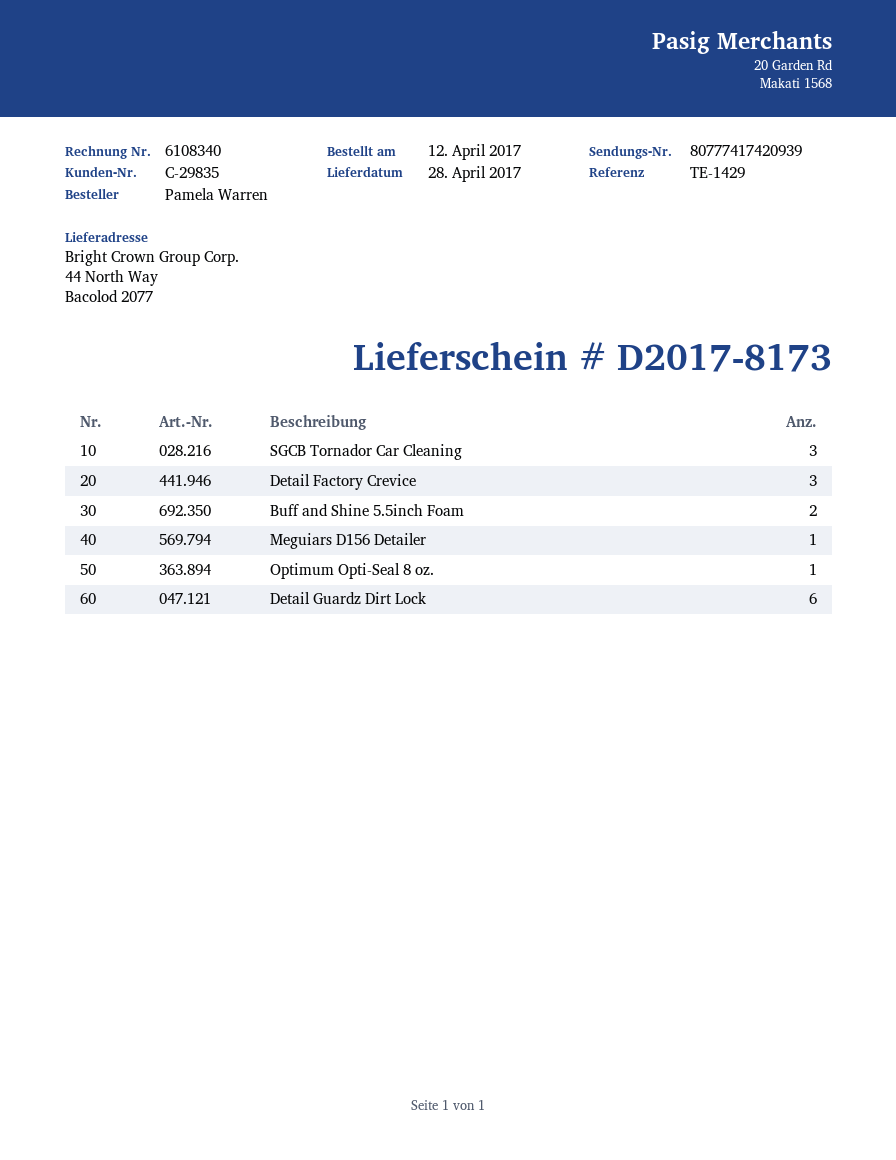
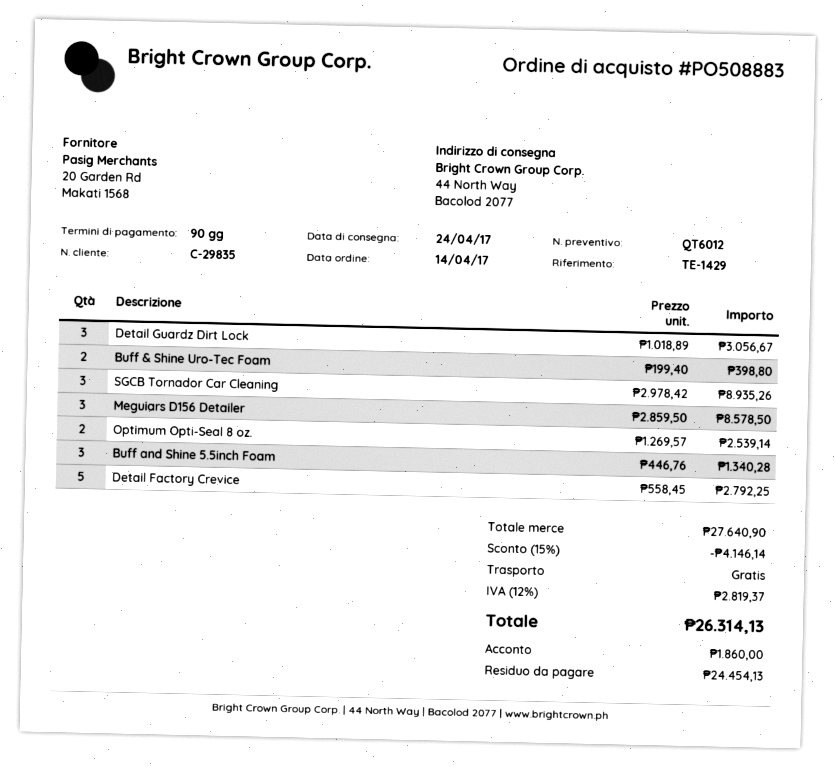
order date: 2017-04-12 -> 2017-04-14
delivery date: 2017-04-28 -> 2017-04-24
Detail Factory Crevice: 3 -> 5
Buff and Shine 5.5inch Foam: 2 -> 3
Meguiars D156 Detailer: 1 -> 3
Optimum Opti-Seal 8 oz.: 1 -> 2
Detail Guardz Dirt Lock: 6 -> 3
Buff & Shine Uro-Tec Foam: none -> 2

